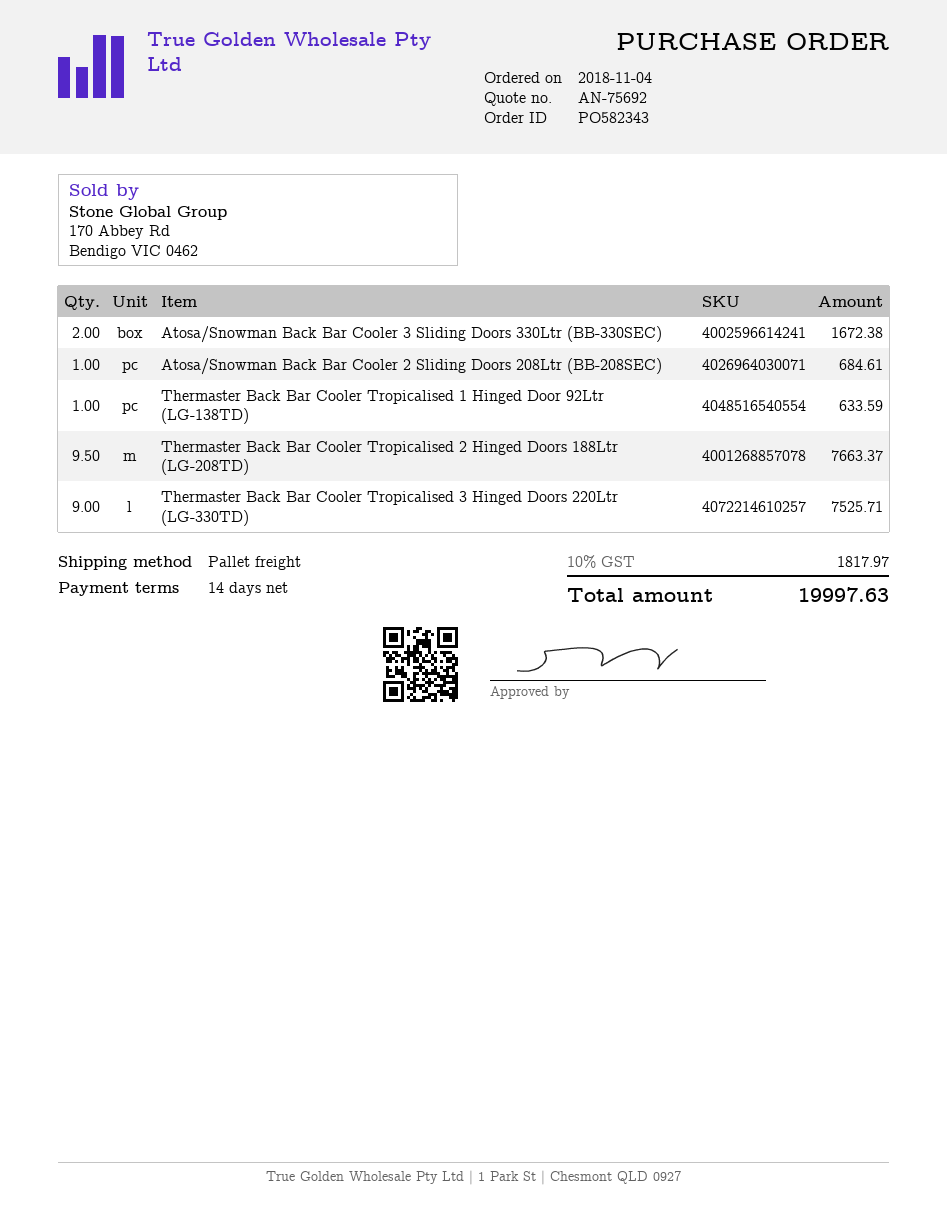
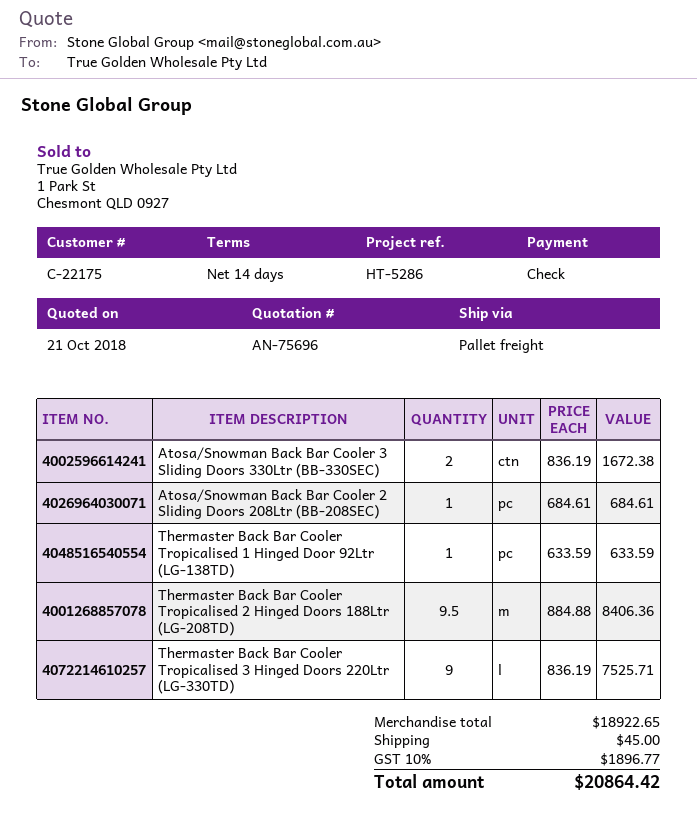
quote number: AN-75692 -> AN-75696
Thermaster Back Bar Cooler Tropicalised 2 Hinged Doors 188Ltr (LG-208TD): 9.5 for 7663.37 -> 9.5 for 8406.36
shipping: none -> 45.00
tax: 10% = 1817.97 -> 10% = 1896.77
total: 19997.63 -> 20864.42

